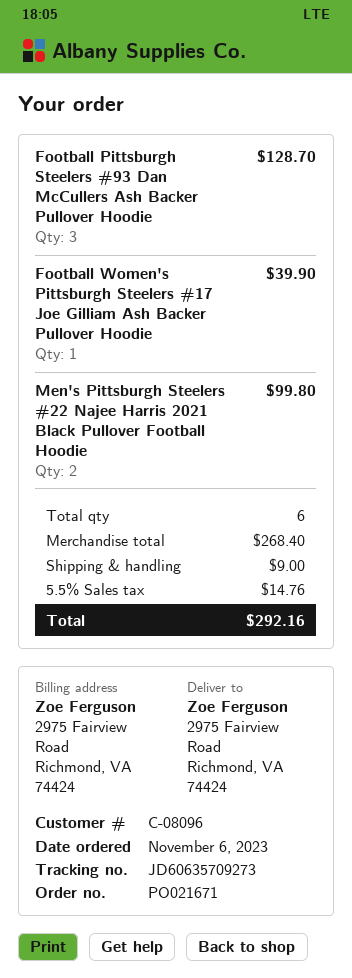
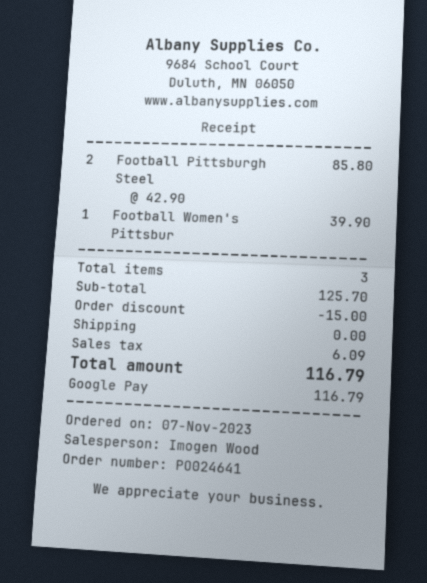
order number: PO021671 -> PO024641
order date: 2023-11-06 -> 2023-11-07
Football Pittsburgh Steelers #93 Dan McCullers Ash Backer Pullover Hoodie: 3 for 128.70 -> 2 for 85.80
Men's Pittsburgh Steelers #22 Najee Harris 2021 Black Pullover Football Hoodie: 2 for 99.80 -> none
total quantity: 6 -> 3
subtotal: 268.40 -> 125.70
discount: none -> 15.00
shipping: 9.00 -> 0.00
tax: 14.76 -> 6.09
total: 292.16 -> 116.79

